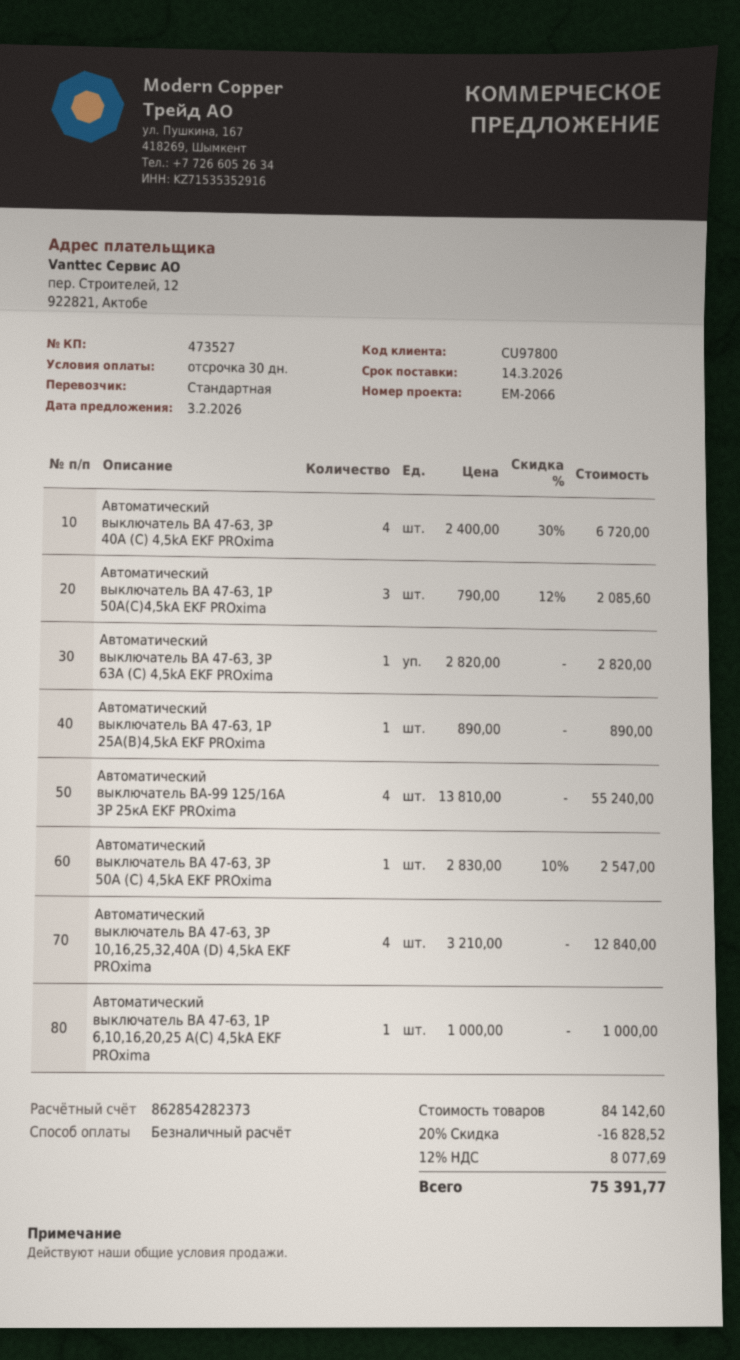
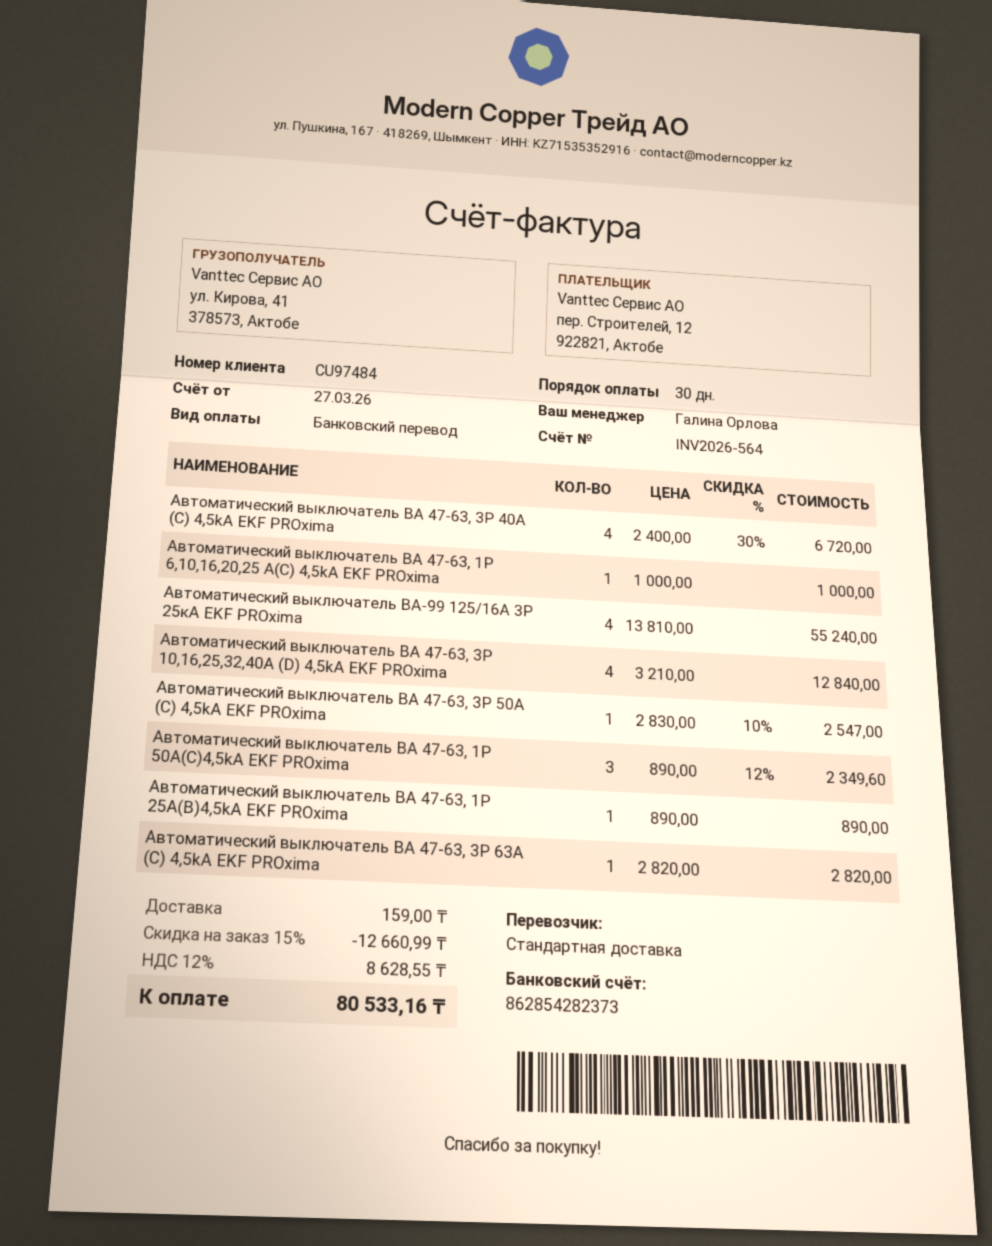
customer number: CU97800 -> CU97484
Автоматический выключатель ВА 47-63, 1P 50А(С)4,5kA EKF PROxima: 3 x 790.00 - 12% = 2085.60 -> 3 x 890.00 - 12% = 2349.60
discount: 20% = 16828.52 -> 15% = 12660.99
shipping: none -> 159.00
tax: 12% = 8077.69 -> 12% = 8628.55
total: 75391.77 -> 80533.16

